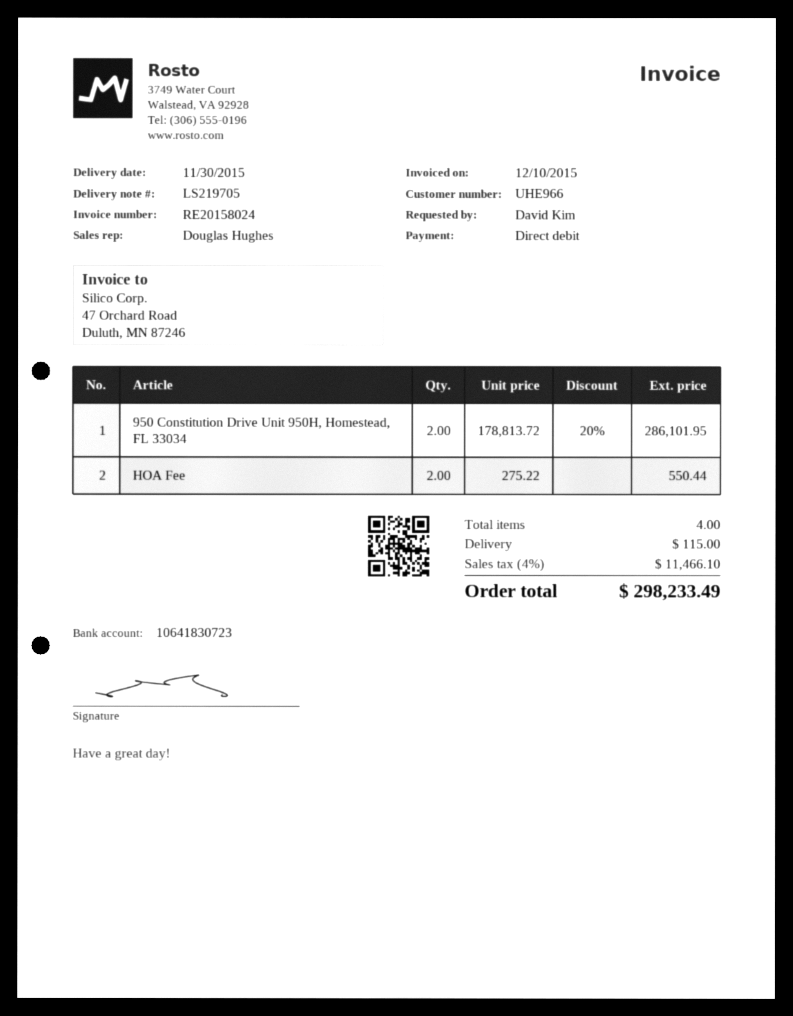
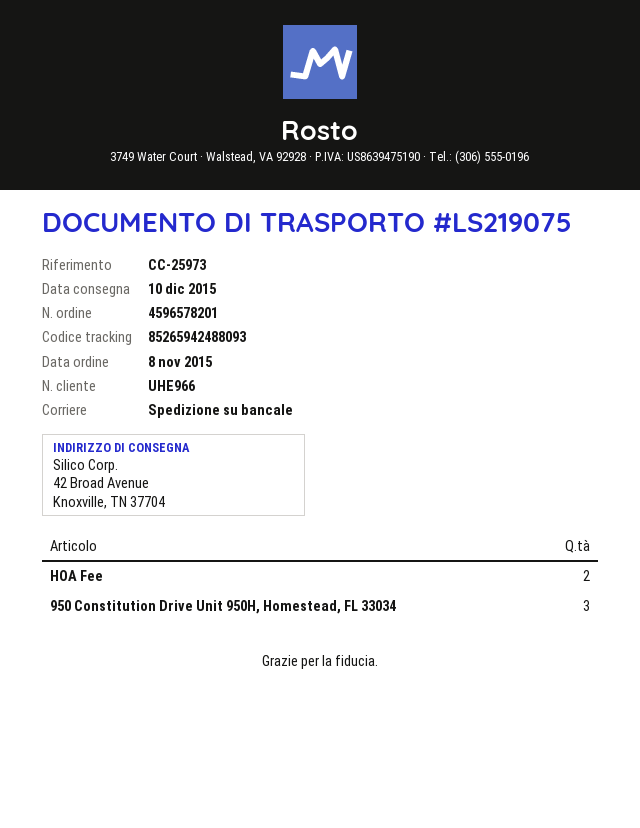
delivery note number: LS219705 -> LS219075
delivery date: 2015-11-30 -> 2015-12-10
950 Constitution Drive Unit 950H, Homestead, FL 33034: 2 -> 3

